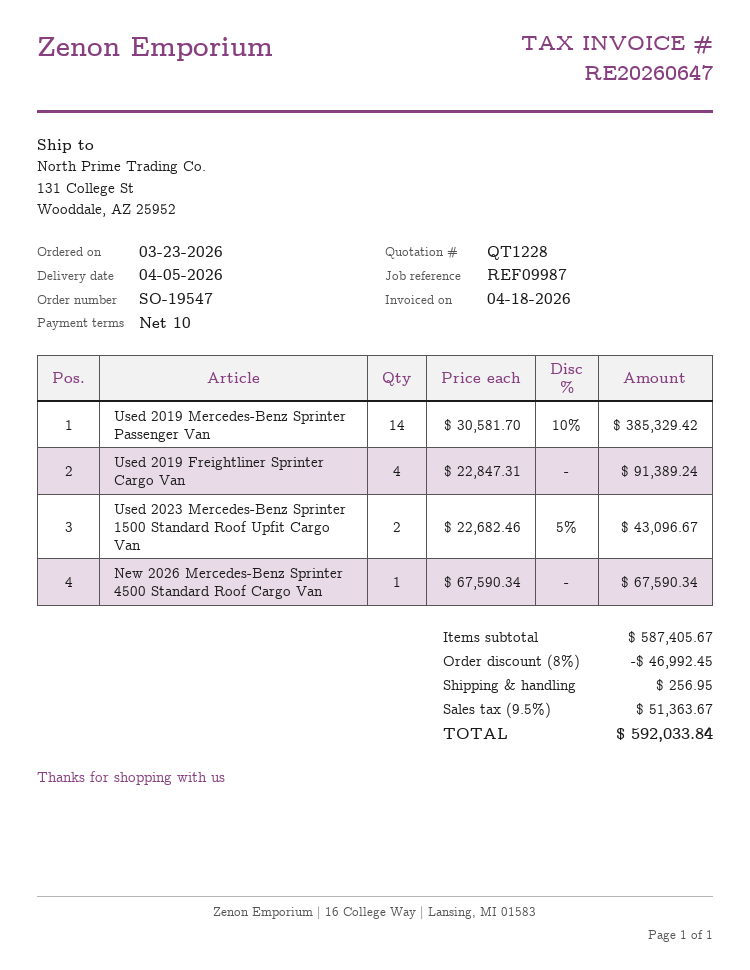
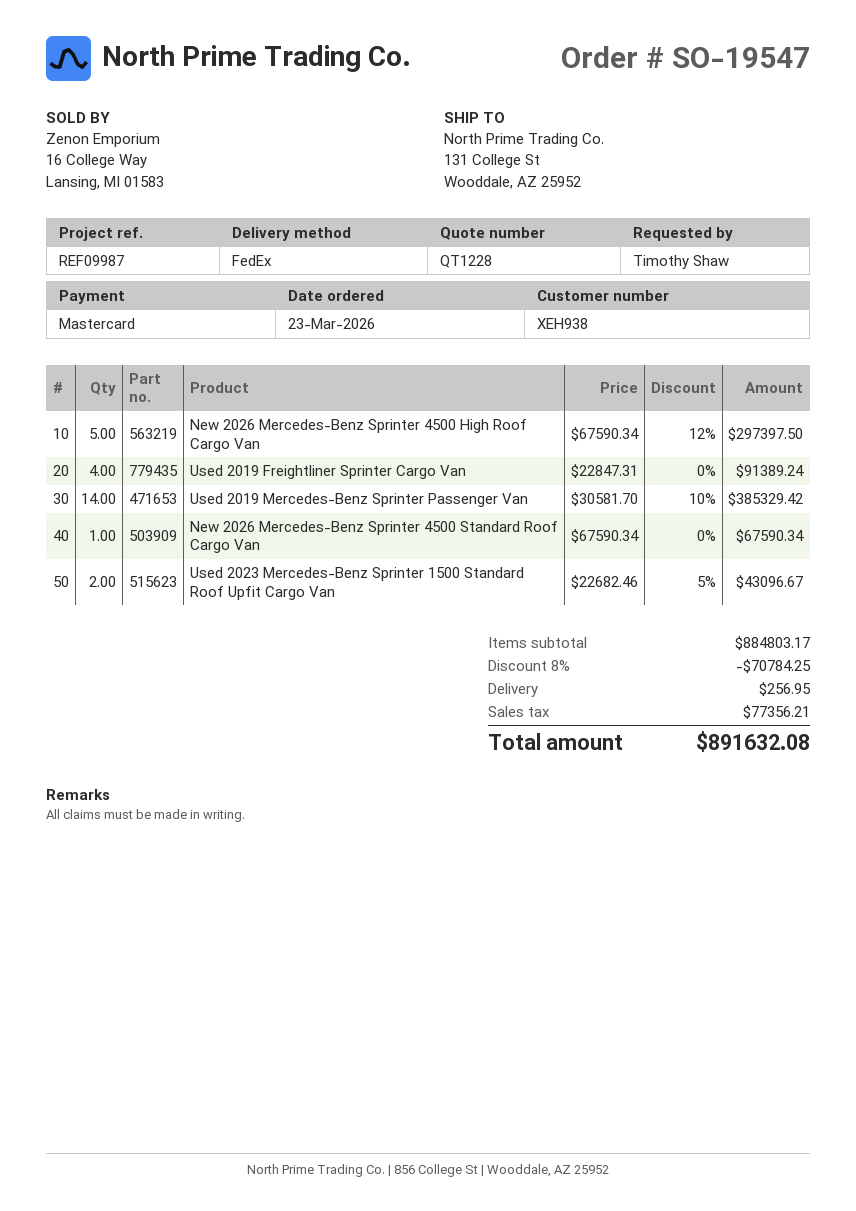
New 2026 Mercedes-Benz Sprinter 4500 High Roof Cargo Van: none -> 5 x 67590.34 - 12% = 297397.50
subtotal: 587405.67 -> 884803.17
discount: 8% = 46992.45 -> 8% = 70784.25
tax: 51363.67 -> 77356.21
total: 592033.84 -> 891632.08

